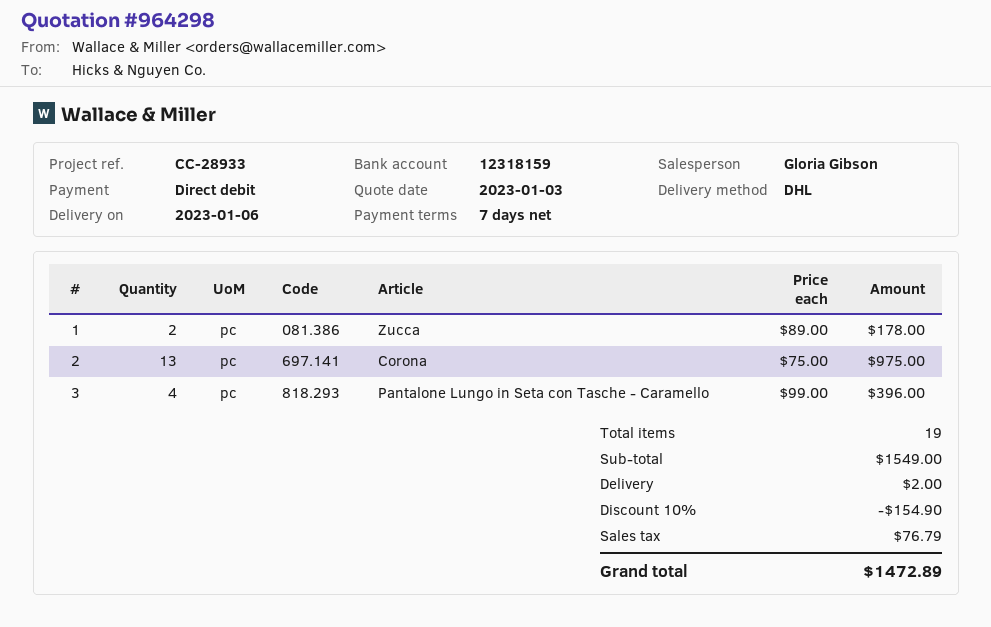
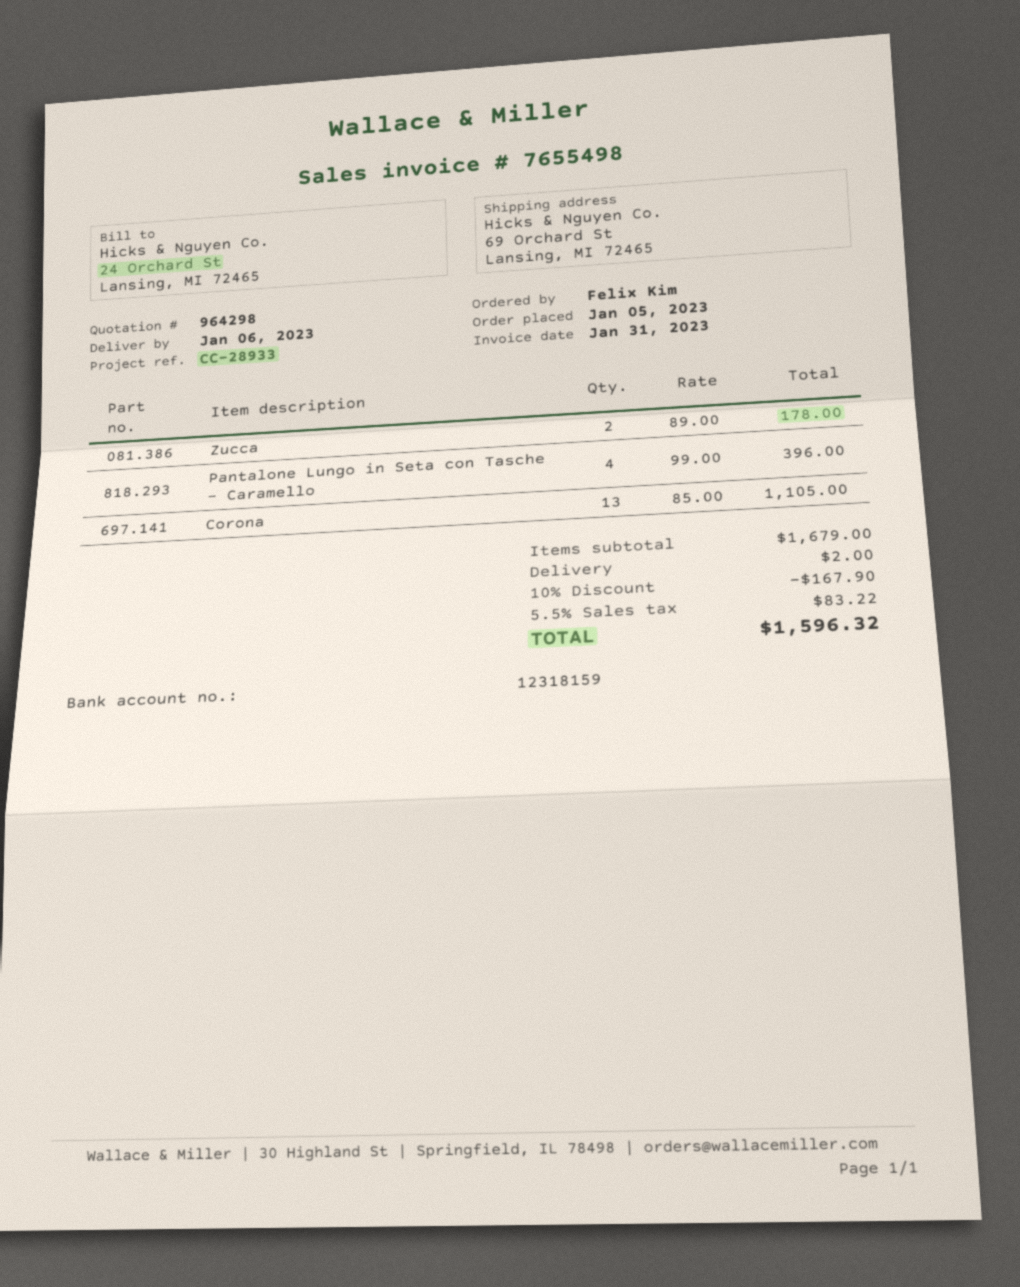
Corona: 13 x 75.00 = 975.00 -> 13 x 85.00 = 1105.00
subtotal: 1549.00 -> 1679.00
discount: 10% = 154.90 -> 10% = 167.90
tax: 76.79 -> 83.22
total: 1472.89 -> 1596.32

